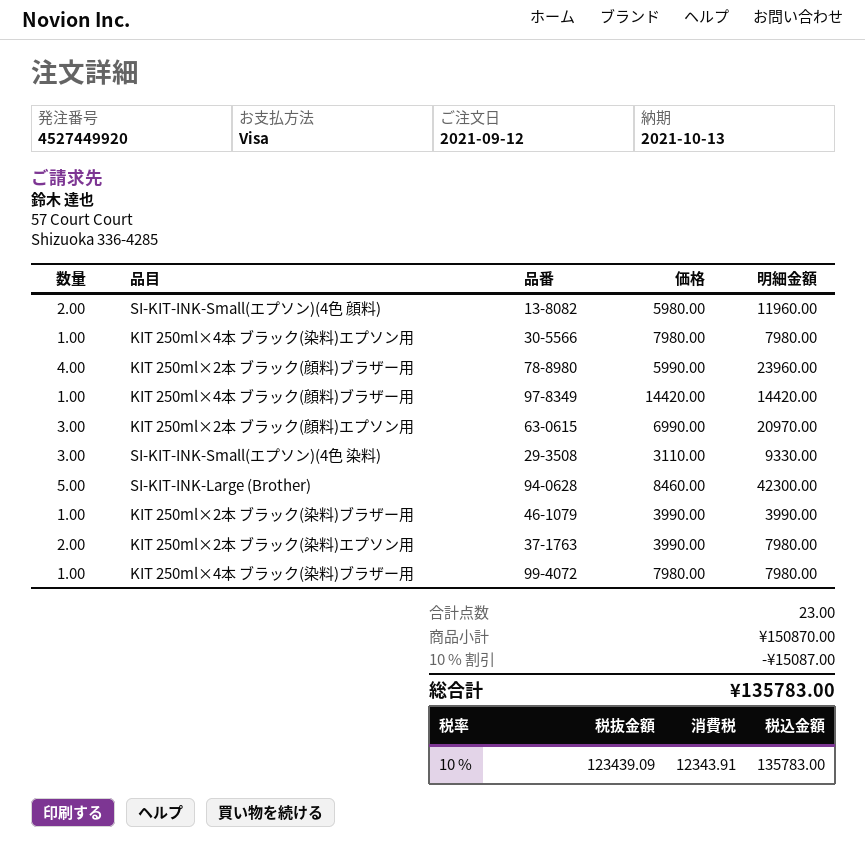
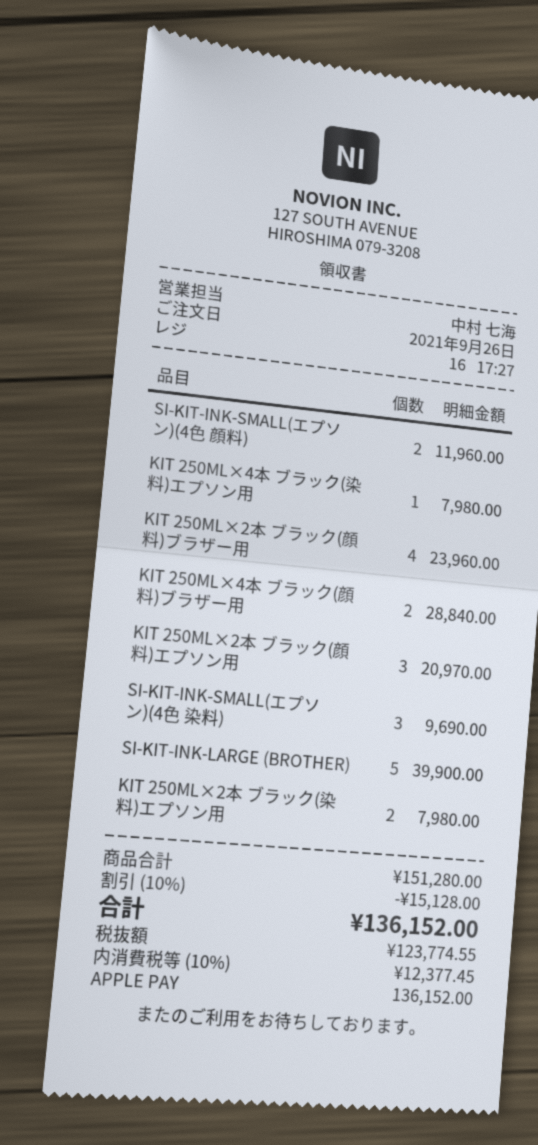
order date: 2021-09-12 -> 2021-09-26
payment method: Visa -> Apple Pay
KIT 250ml×4本 ブラック(顔料)ブラザー用: 1 for 14420.00 -> 2 for 28840.00
SI-KIT-INK-Small(エプソン)(4色 染料): 3 for 9330.00 -> 3 for 9690.00
SI-KIT-INK-Large (Brother): 5 for 42300.00 -> 5 for 39900.00
KIT 250ml×2本 ブラック(染料)ブラザー用: 1 for 3990.00 -> none
KIT 250ml×4本 ブラック(染料)ブラザー用: 1 for 7980.00 -> none
subtotal: 150870.00 -> 151280.00
discount: 10% = 15087.00 -> 10% = 15128.00
net: 123439.09 -> 123774.55
tax: 10% = 12343.91 -> 10% = 12377.45
total: 135783.00 -> 136152.00

